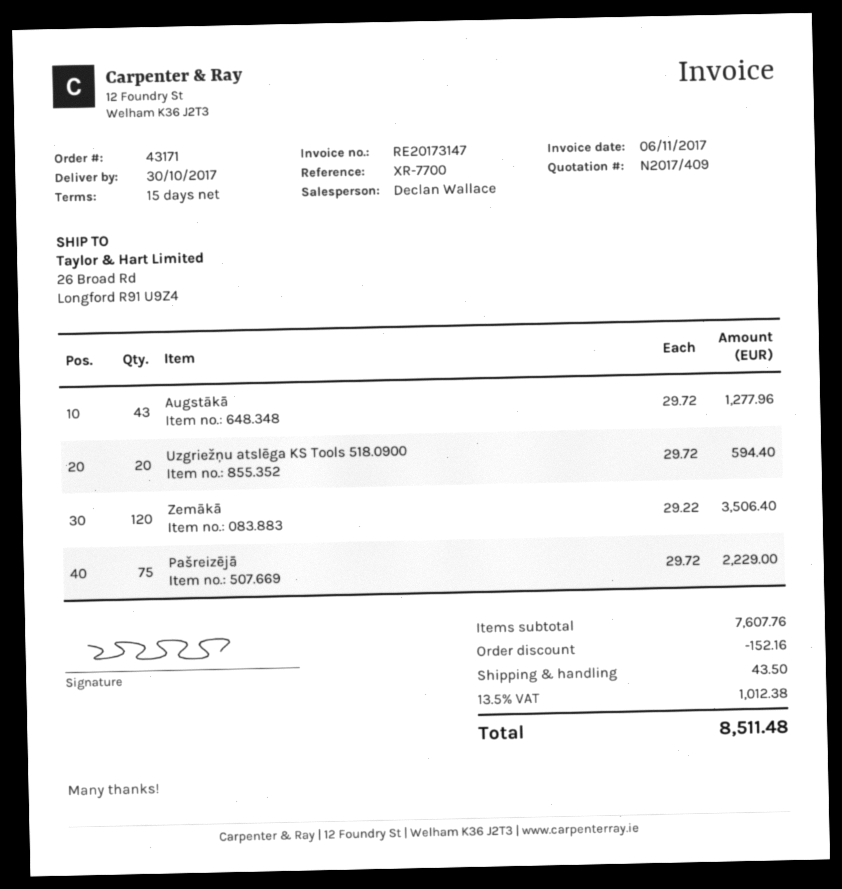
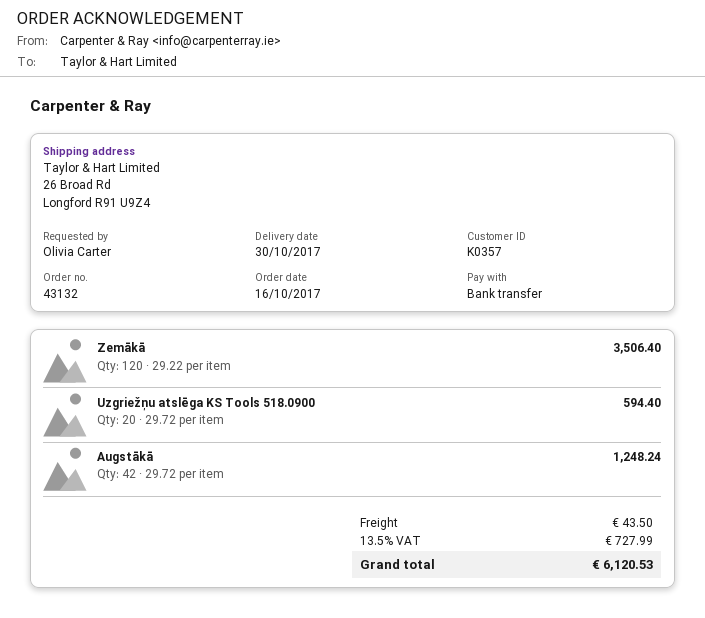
order number: 43171 -> 43132
Augstākā: 43 x 29.72 = 1277.96 -> 42 x 29.72 = 1248.24
Pašreizējā: 75 x 29.72 = 2229.00 -> none
discount: 152.16 -> none
tax: 13.5% = 1012.38 -> 13.5% = 727.99
total: 8511.48 -> 6120.53

